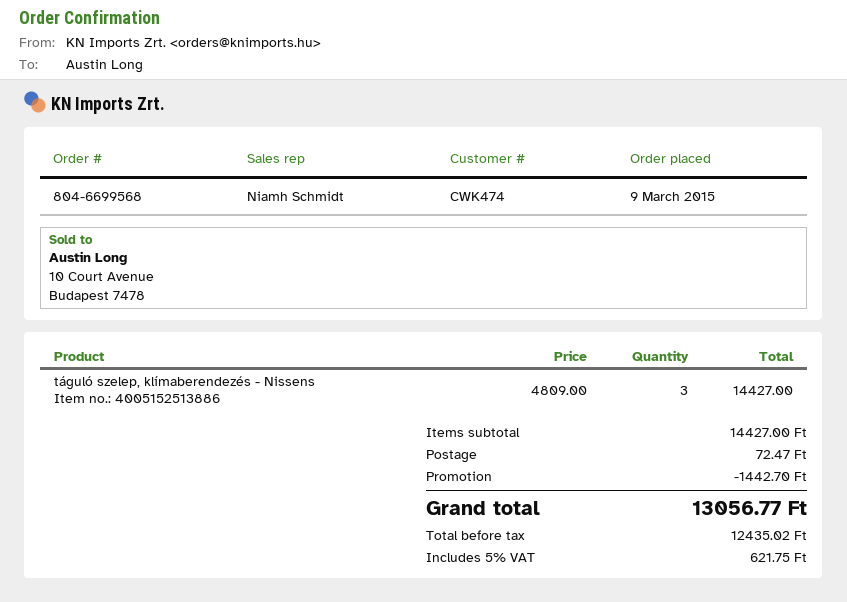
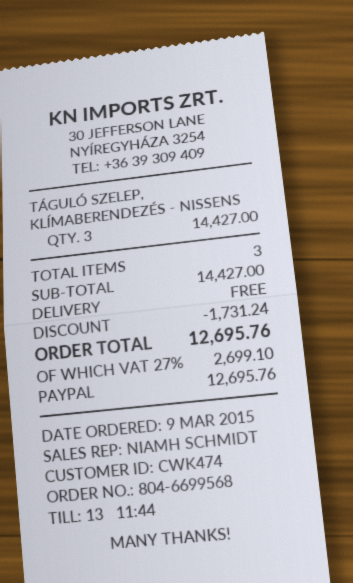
discount: 1442.70 -> 1731.24
shipping: 72.47 -> 0.00
tax: 5% = 621.75 -> 27% = 2699.10
total: 13056.77 -> 12695.76

